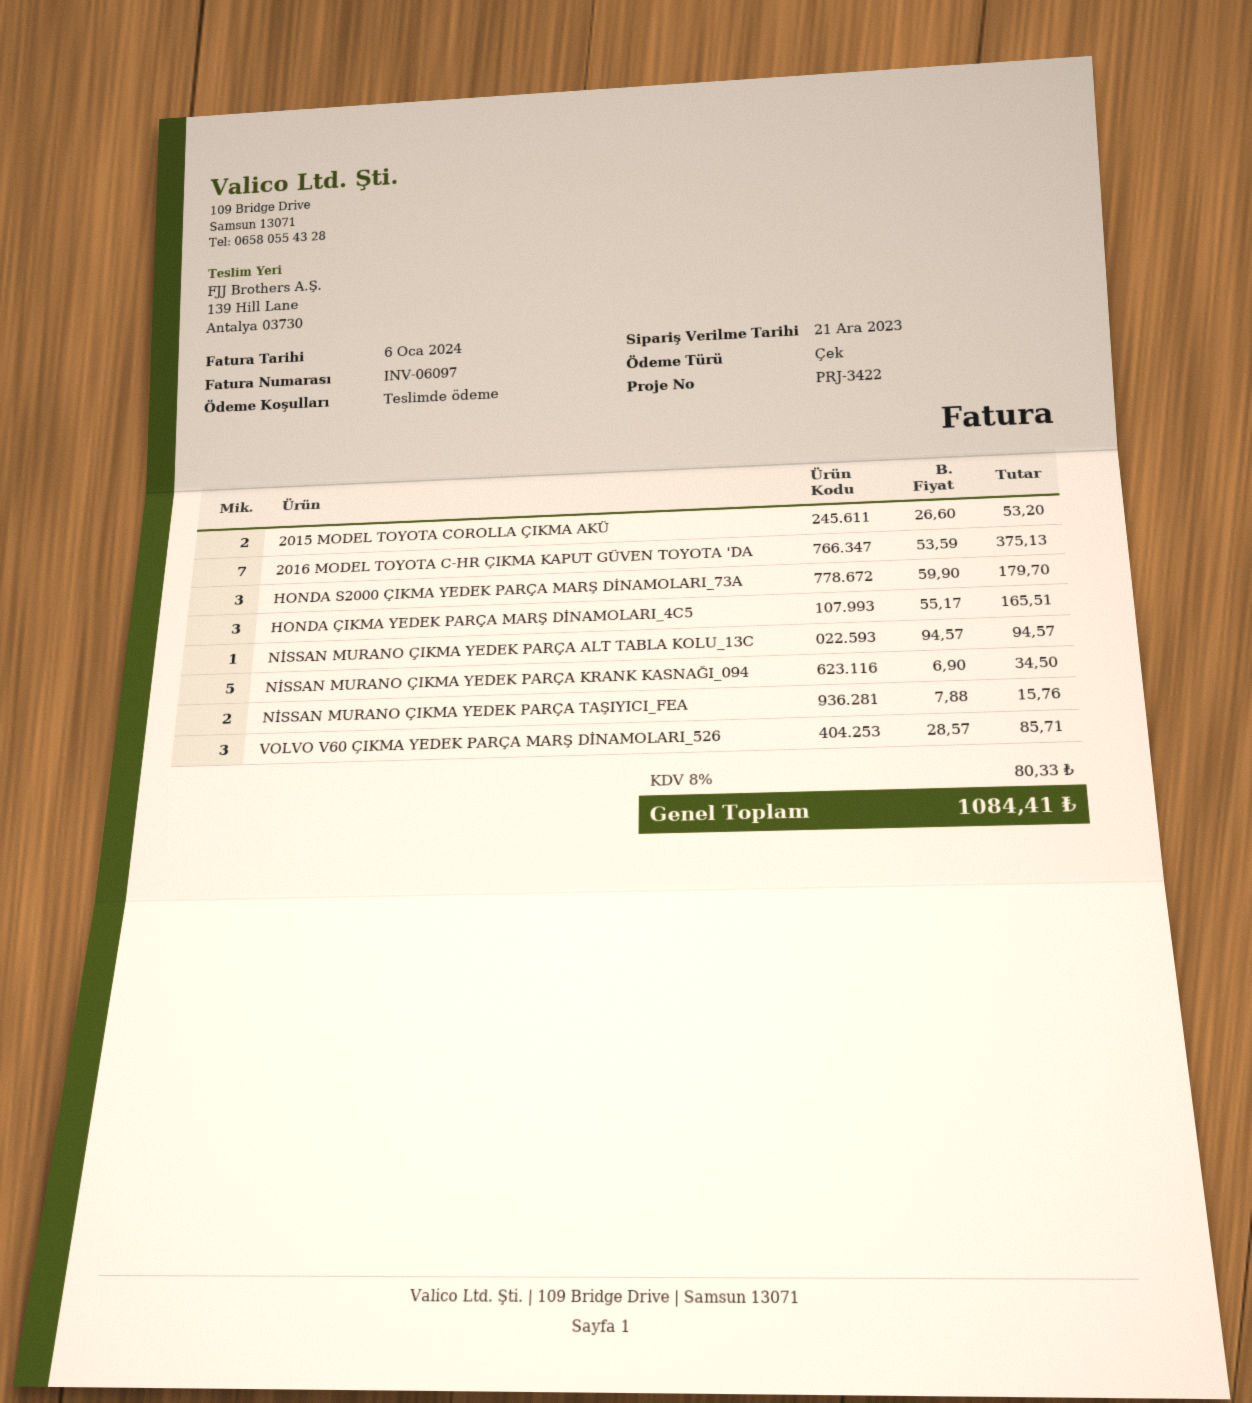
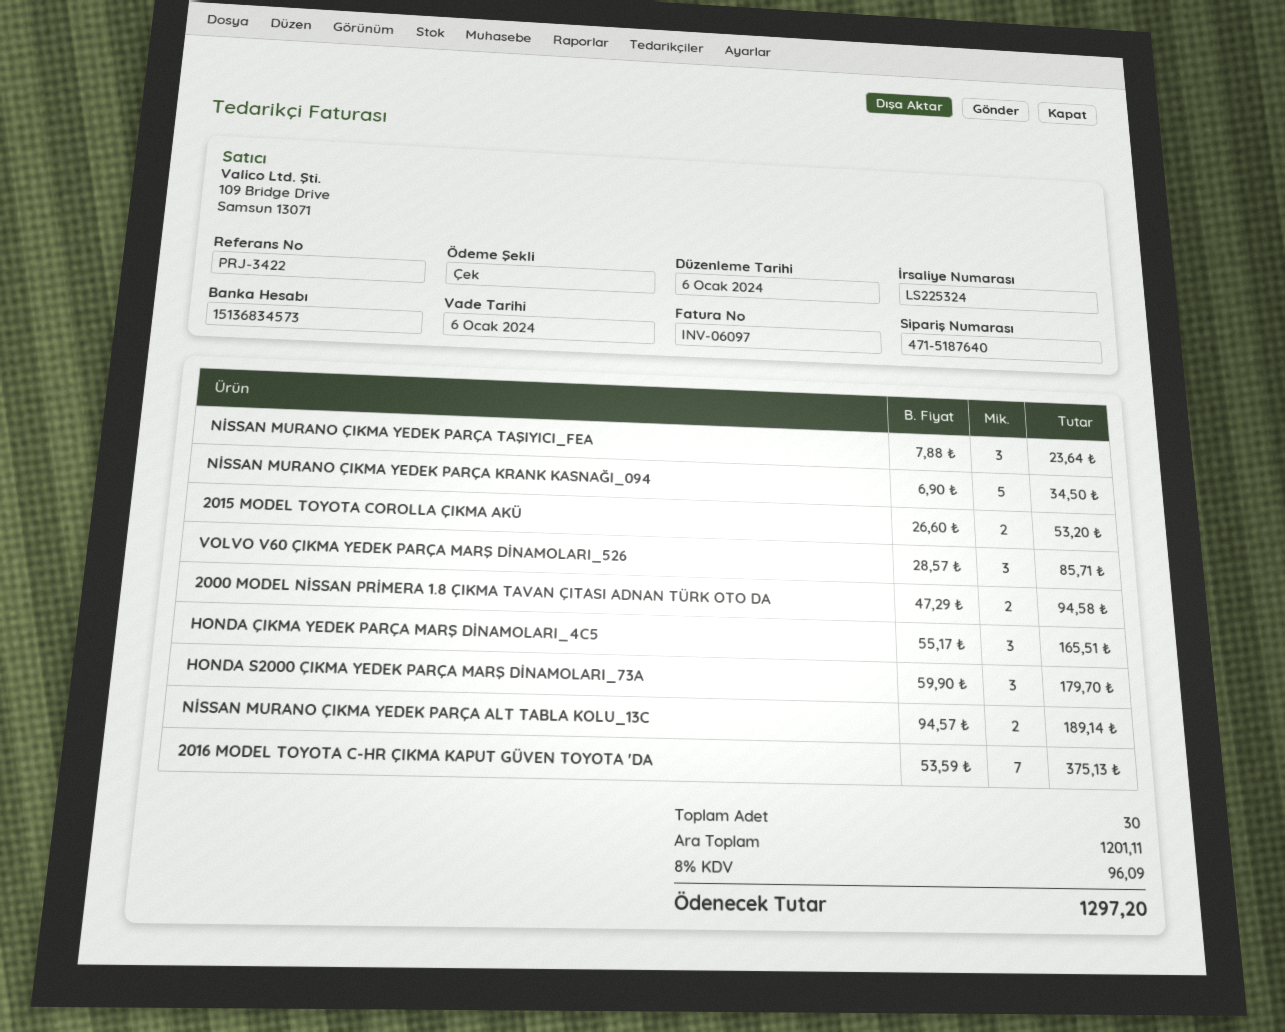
NİSSAN MURANO ÇIKMA YEDEK PARÇA ALT TABLA KOLU_13C: 1 x 94.57 = 94.57 -> 2 x 94.57 = 189.14
NİSSAN MURANO ÇIKMA YEDEK PARÇA TAŞIYICI_FEA: 2 x 7.88 = 15.76 -> 3 x 7.88 = 23.64
2000 MODEL NİSSAN PRİMERA 1.8 ÇIKMA TAVAN ÇITASI ADNAN TÜRK OTO DA: none -> 2 x 47.29 = 94.58
tax: 8% = 80.33 -> 8% = 96.09
total: 1084.41 -> 1297.20

